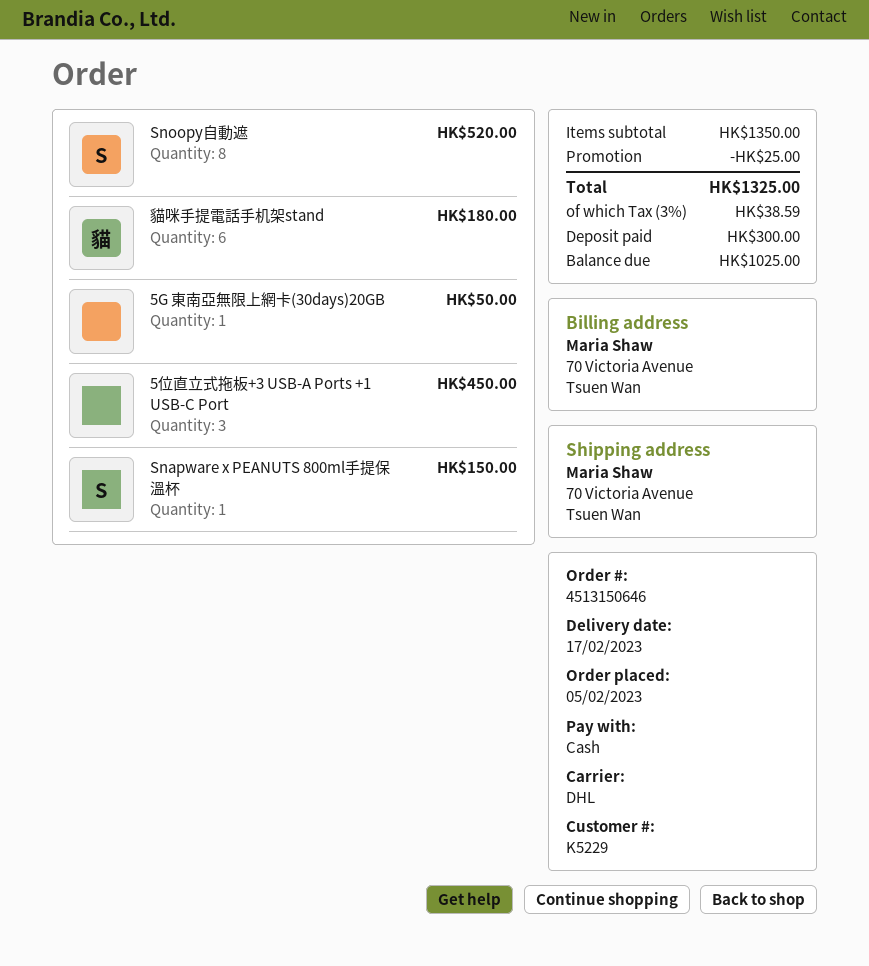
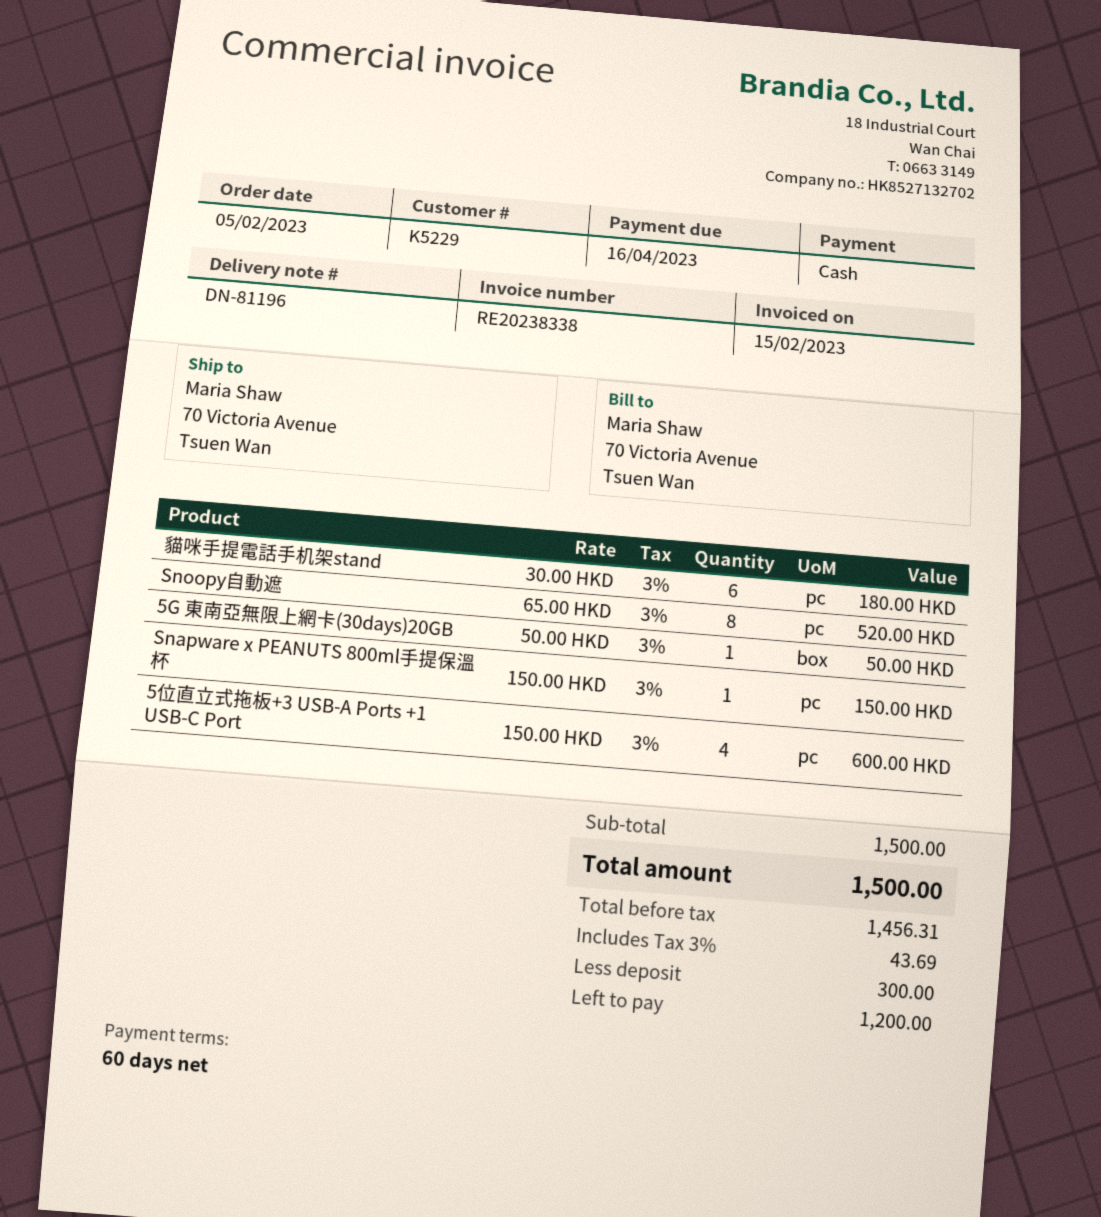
5位直立式拖板+3 USB-A Ports +1 USB-C Port: 3 for 450.00 -> 4 for 600.00
subtotal: 1350.00 -> 1500.00
discount: 25.00 -> none
tax: 3% = 38.59 -> 3% = 43.69
total: 1325.00 -> 1500.00
balance: 1025.00 -> 1200.00

